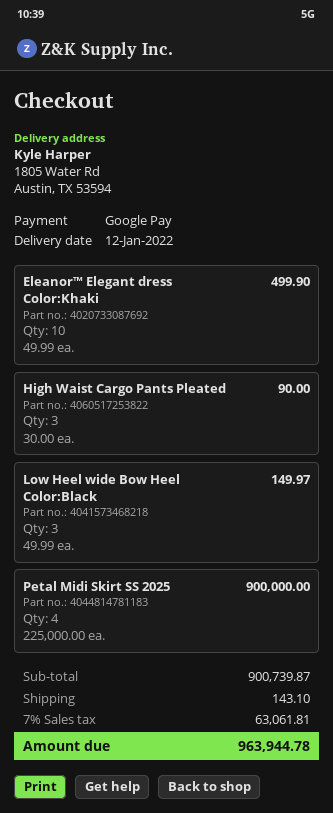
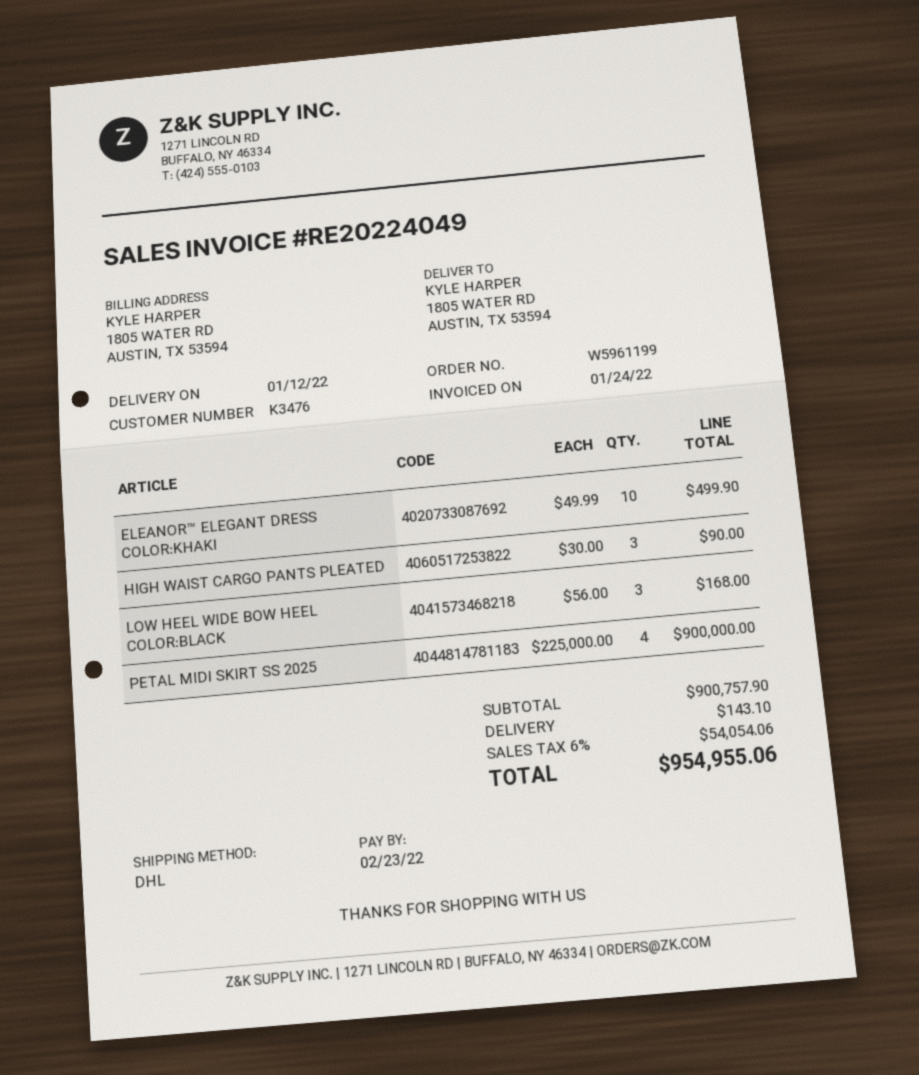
Low Heel wide Bow Heel Color:Black: 3 x 49.99 = 149.97 -> 3 x 56.00 = 168.00
subtotal: 900739.87 -> 900757.90
tax: 7% = 63061.81 -> 6% = 54054.06
total: 963944.78 -> 954955.06

